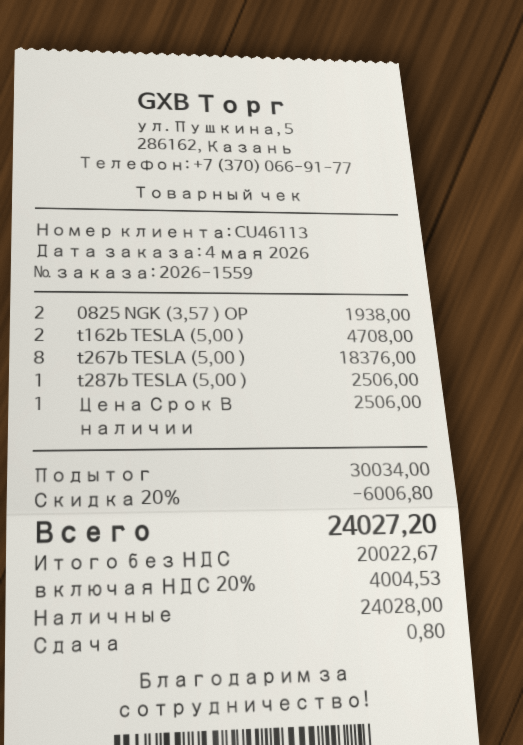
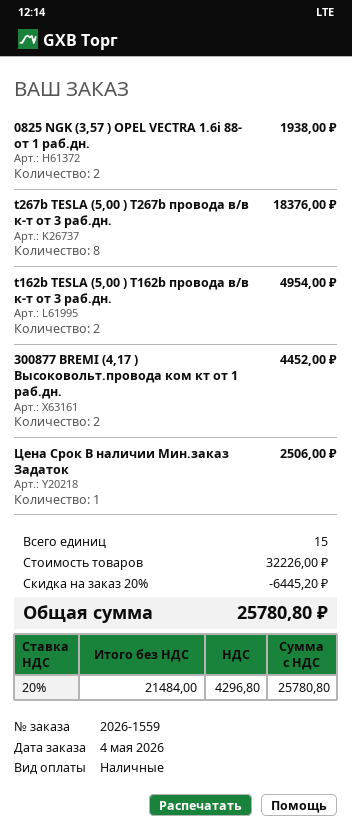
t162b TESLA (5,00 ): 2 for 4708.00 -> 2 for 4954.00
t287b TESLA (5,00 ): 1 for 2506.00 -> none
300877 BREMI (4,17 ) Высоковольт.провода ком кт от 1 раб.дн.: none -> 2 for 4452.00
subtotal: 30034.00 -> 32226.00
discount: 20% = 6006.80 -> 20% = 6445.20
net: 20022.67 -> 21484.00
tax: 20% = 4004.53 -> 20% = 4296.80
total: 24027.20 -> 25780.80

